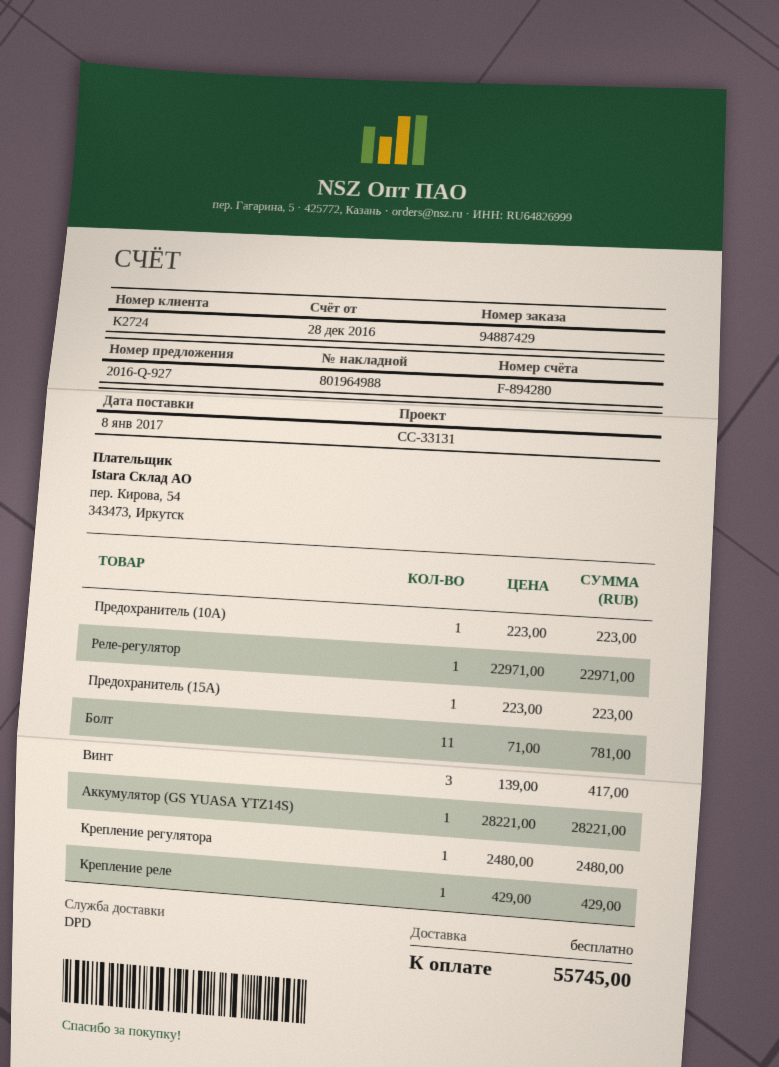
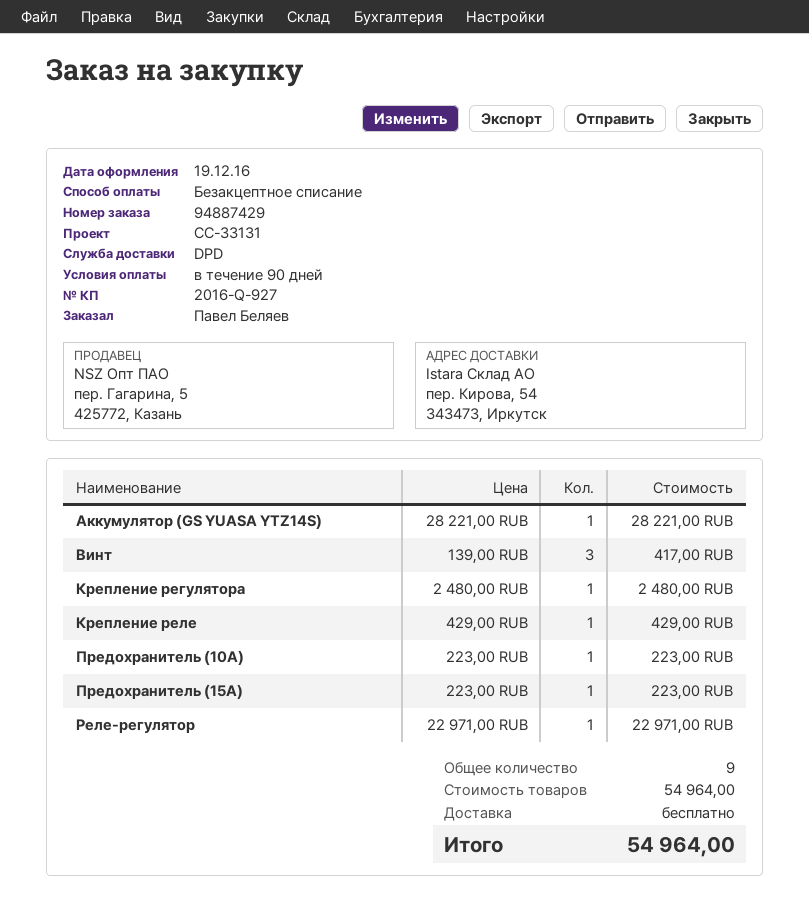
Болт: 11 x 71.00 = 781.00 -> none
total: 55745.00 -> 54964.00

